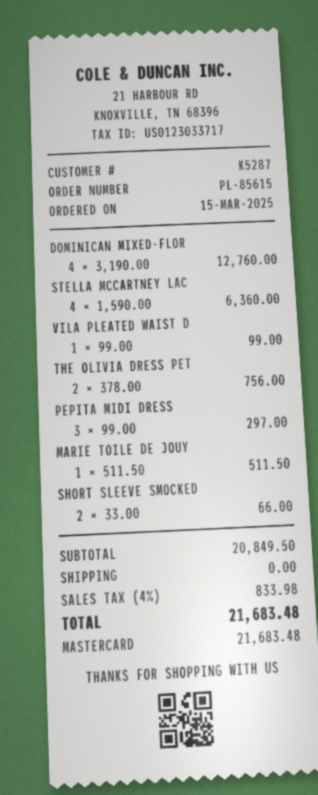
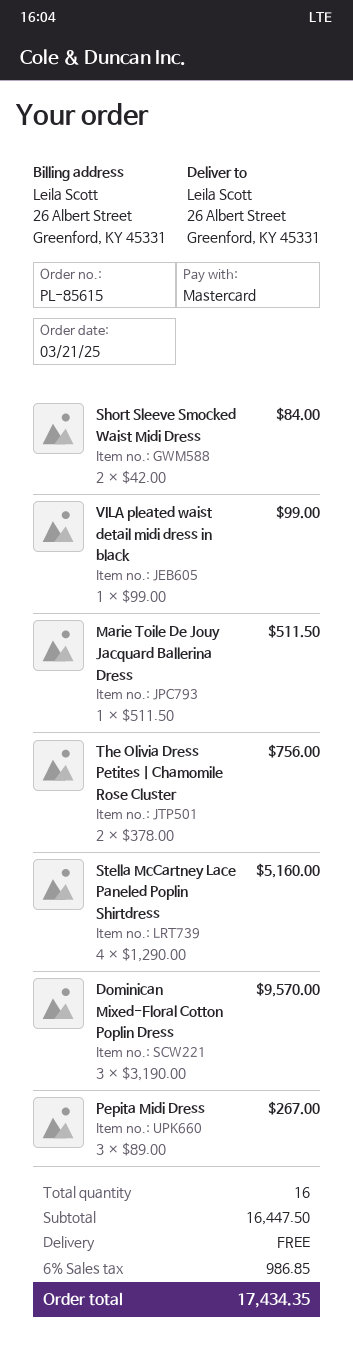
order date: 2025-03-15 -> 2025-03-21
DOMINICAN MIXED-FLOR: 4 x 3190.00 = 12760.00 -> 3 x 3190.00 = 9570.00
STELLA MCCARTNEY LAC: 4 x 1590.00 = 6360.00 -> 4 x 1290.00 = 5160.00
PEPITA MIDI DRESS: 3 x 99.00 = 297.00 -> 3 x 89.00 = 267.00
SHORT SLEEVE SMOCKED: 2 x 33.00 = 66.00 -> 2 x 42.00 = 84.00
subtotal: 20849.50 -> 16447.50
tax: 4% = 833.98 -> 6% = 986.85
total: 21683.48 -> 17434.35

